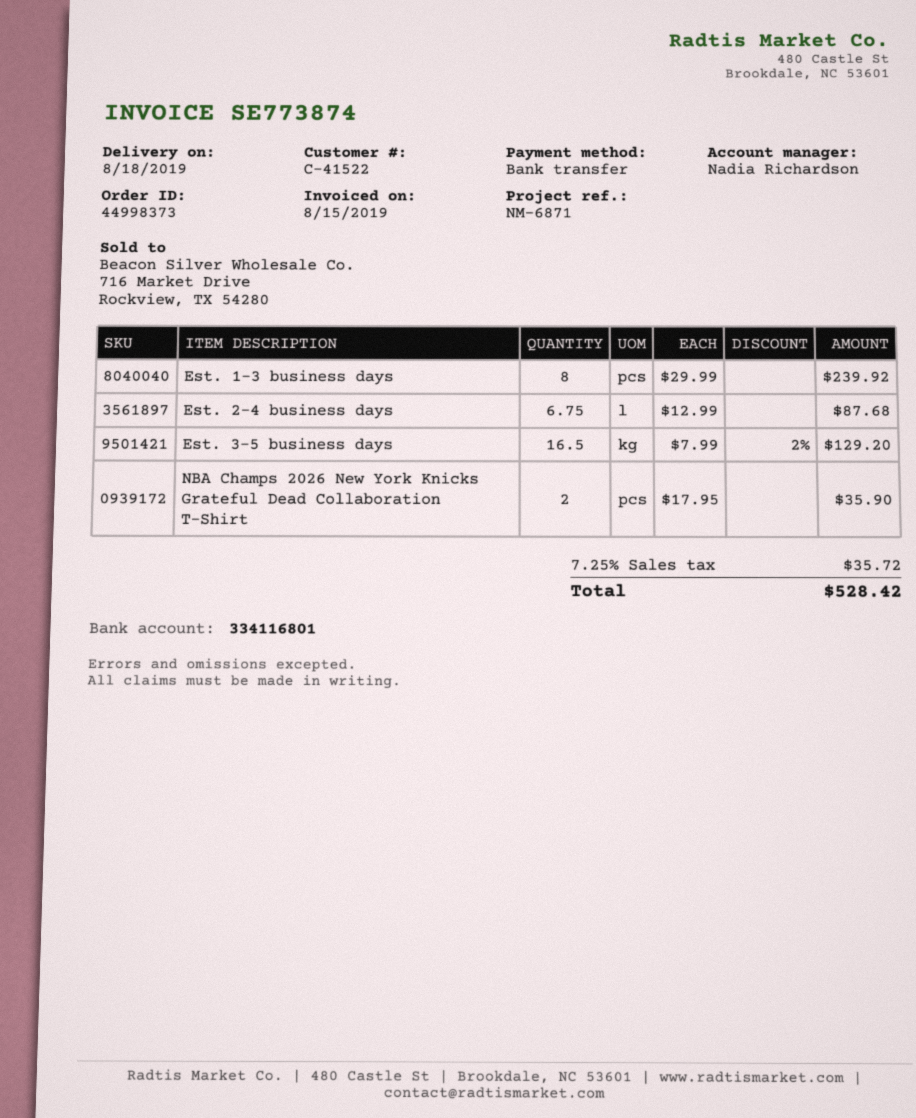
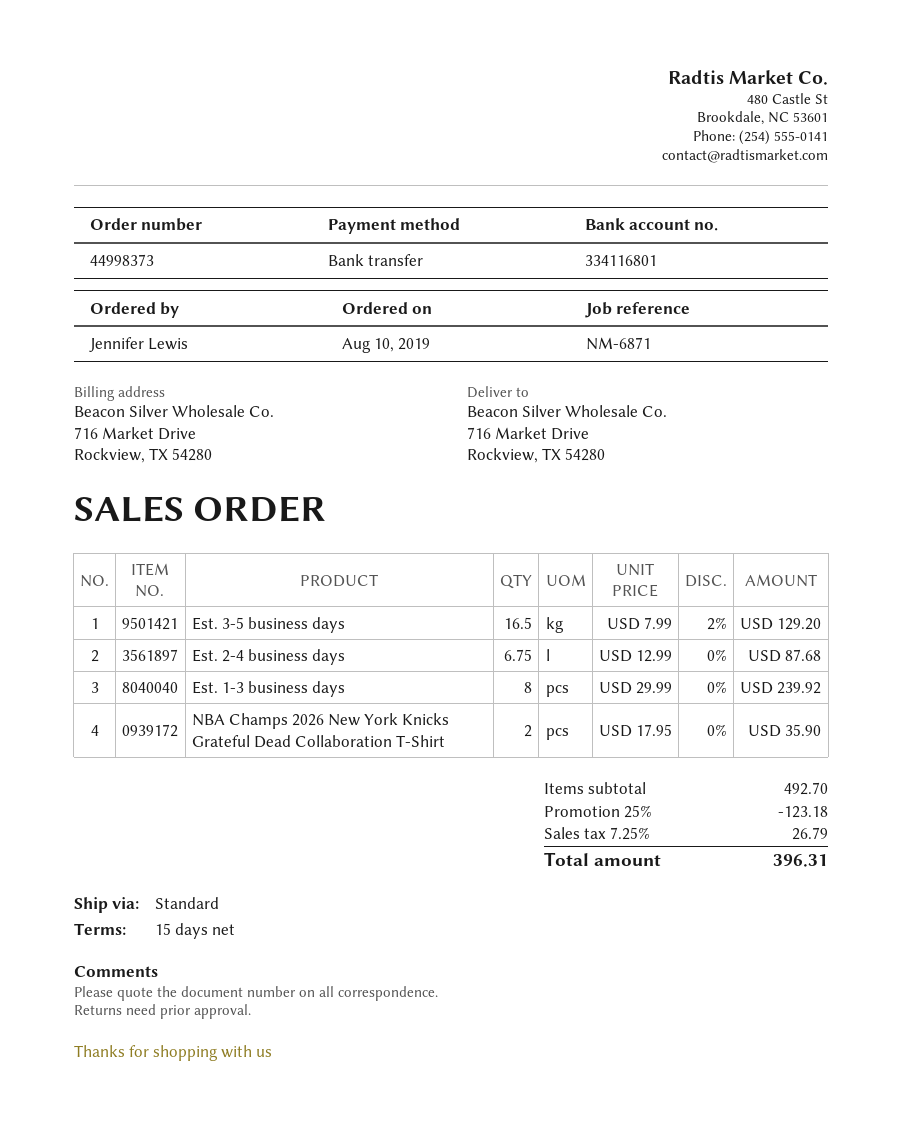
discount: none -> 25% = 123.18
tax: 7.25% = 35.72 -> 7.25% = 26.79
total: 528.42 -> 396.31

